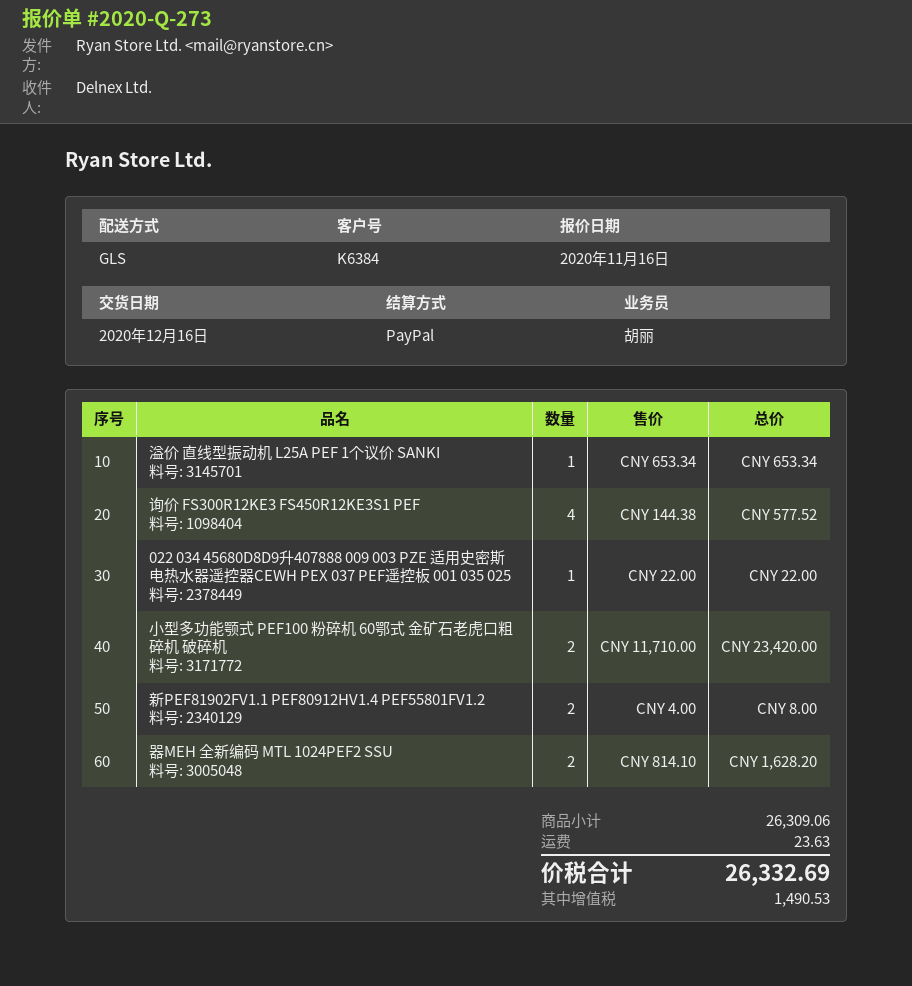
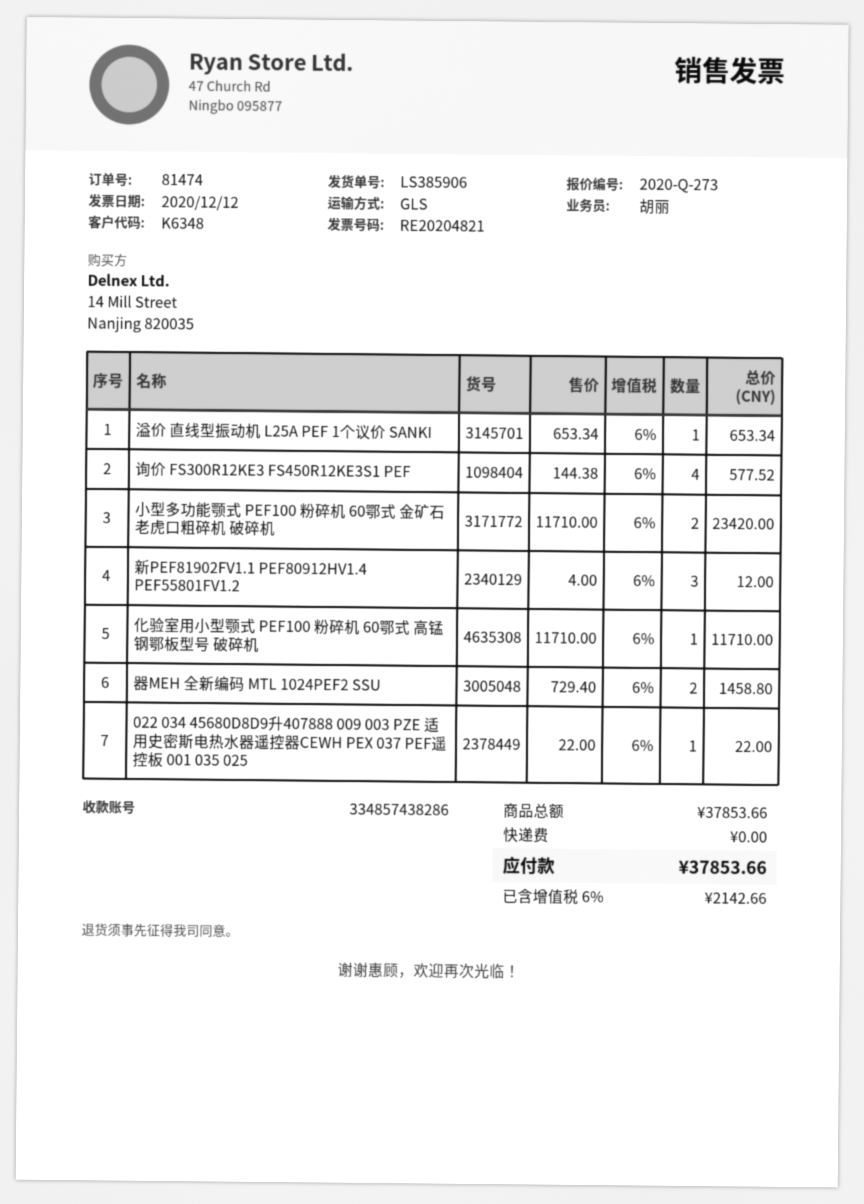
customer number: K6384 -> K6348
新PEF81902FV1.1 PEF80912HV1.4 PEF55801FV1.2: 2 x 4.00 = 8.00 -> 3 x 4.00 = 12.00
器MEH 全新编码 MTL 1024PEF2 SSU: 2 x 814.10 = 1628.20 -> 2 x 729.40 = 1458.80
化验室用小型颚式 PEF100 粉碎机 60鄂式 高锰钢鄂板型号 破碎机: none -> 1 x 11710.00 = 11710.00
subtotal: 26309.06 -> 37853.66
shipping: 23.63 -> 0.00
tax: 1490.53 -> 2142.66
total: 26332.69 -> 37853.66

